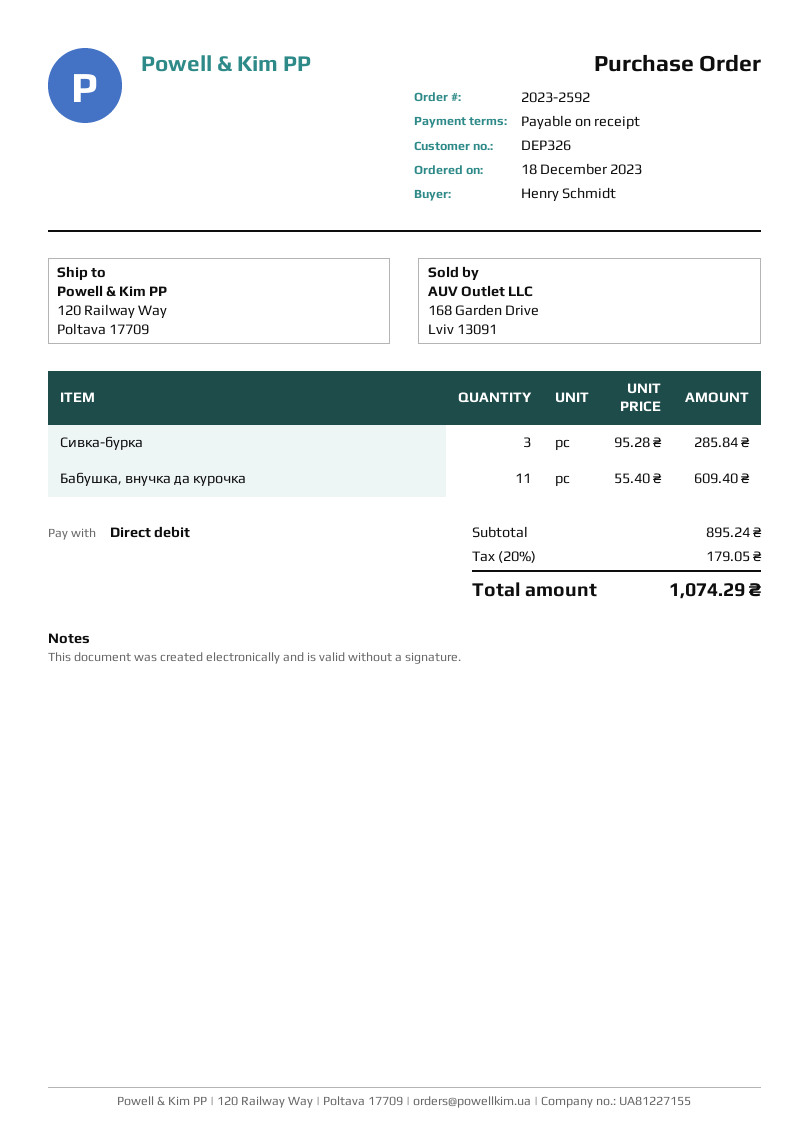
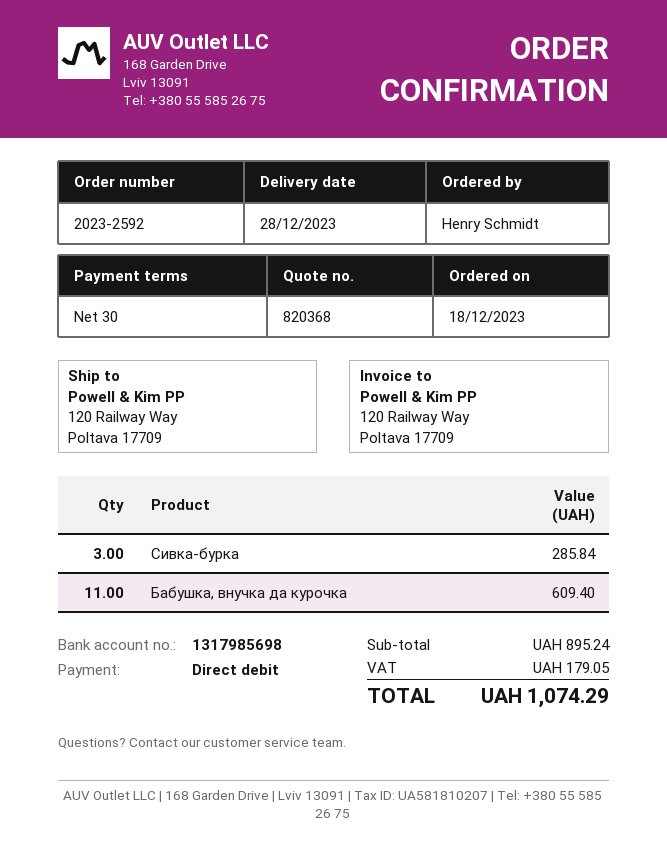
payment terms: on receipt -> 30 days

